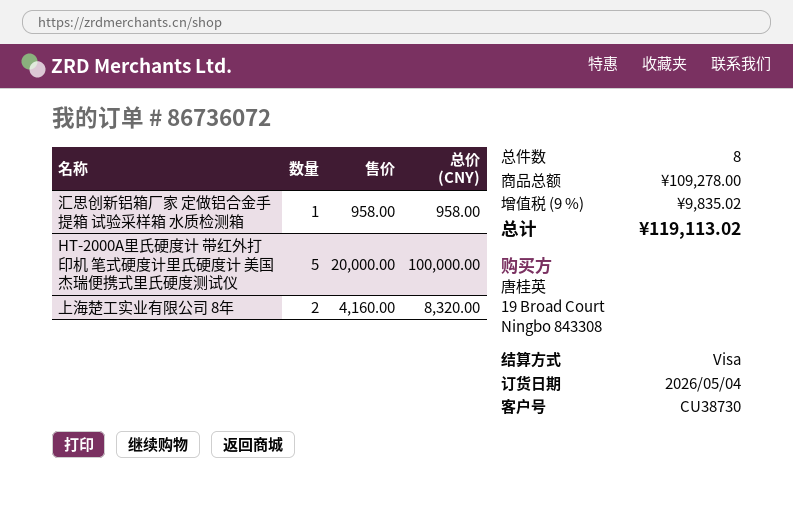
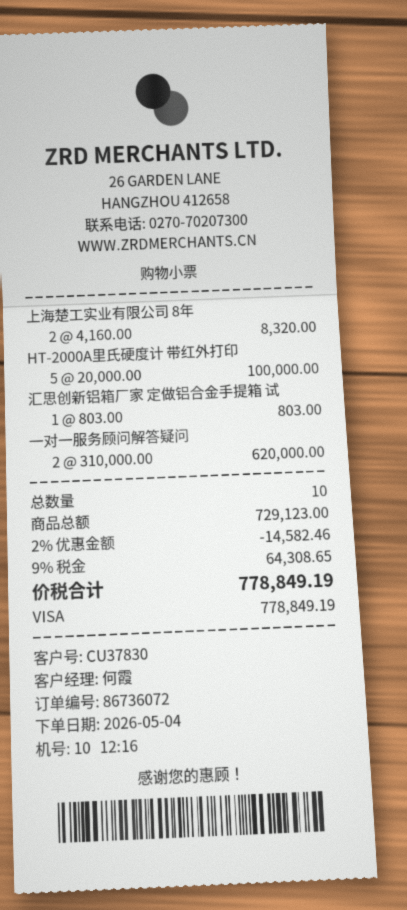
customer number: CU38730 -> CU37830
汇思创新铝箱厂家 定做铝合金手提箱 试验采样箱 水质检测箱: 1 x 958.00 = 958.00 -> 1 x 803.00 = 803.00
一对一服务顾问解答疑问: none -> 2 x 310000.00 = 620000.00
total quantity: 8 -> 10
subtotal: 109278.00 -> 729123.00
discount: none -> 2% = 14582.46
tax: 9% = 9835.02 -> 9% = 64308.65
total: 119113.02 -> 778849.19

